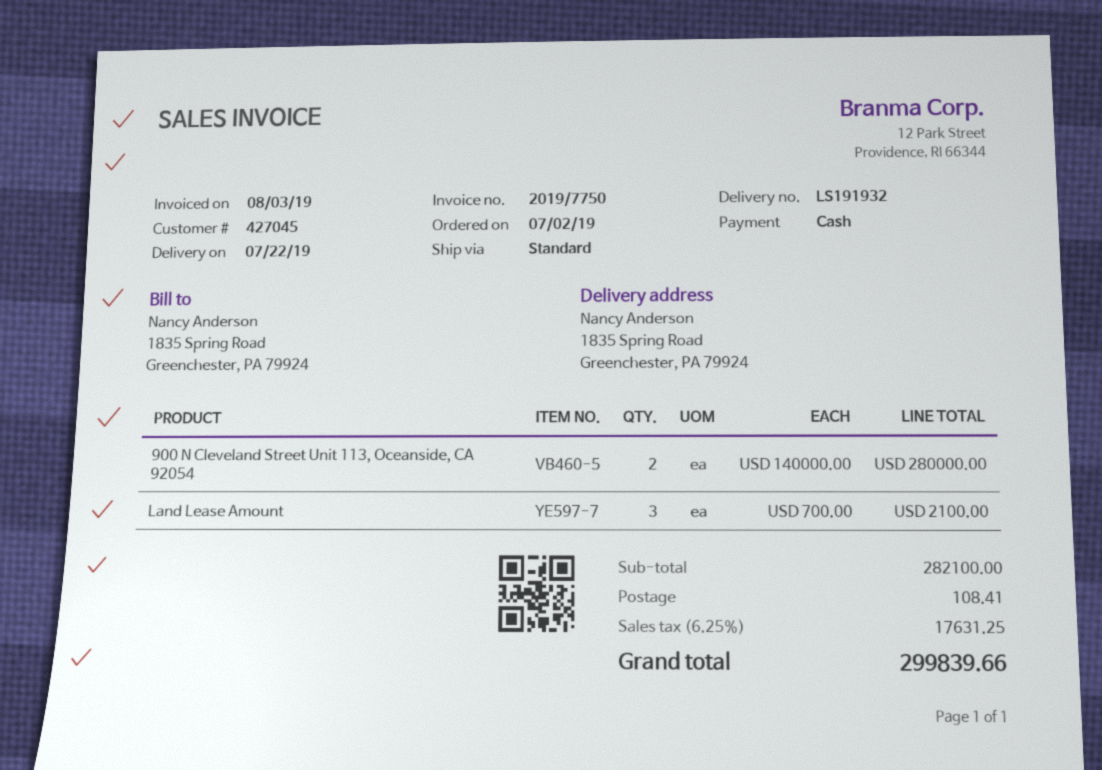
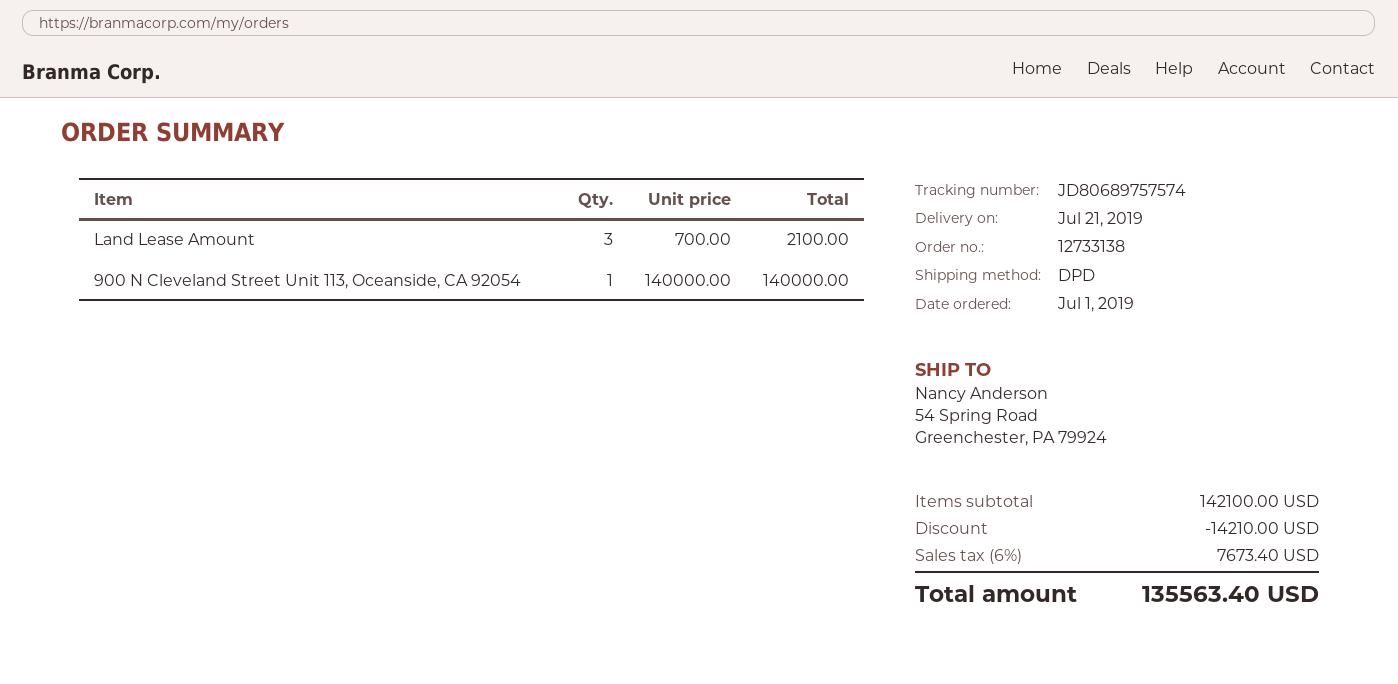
order date: 2019-07-02 -> 2019-07-01
delivery date: 2019-07-22 -> 2019-07-21
shipping method: standard -> DPD
ship to: 1835 Spring Road, Greenchester, PA 79924 -> 54 Spring Road, Greenchester, PA 79924
900 N Cleveland Street Unit 113, Oceanside, CA 92054: 2 x 140000.00 = 280000.00 -> 1 x 140000.00 = 140000.00
subtotal: 282100.00 -> 142100.00
discount: none -> 14210.00
shipping: 108.41 -> none
tax: 6.25% = 17631.25 -> 6% = 7673.40
total: 299839.66 -> 135563.40

